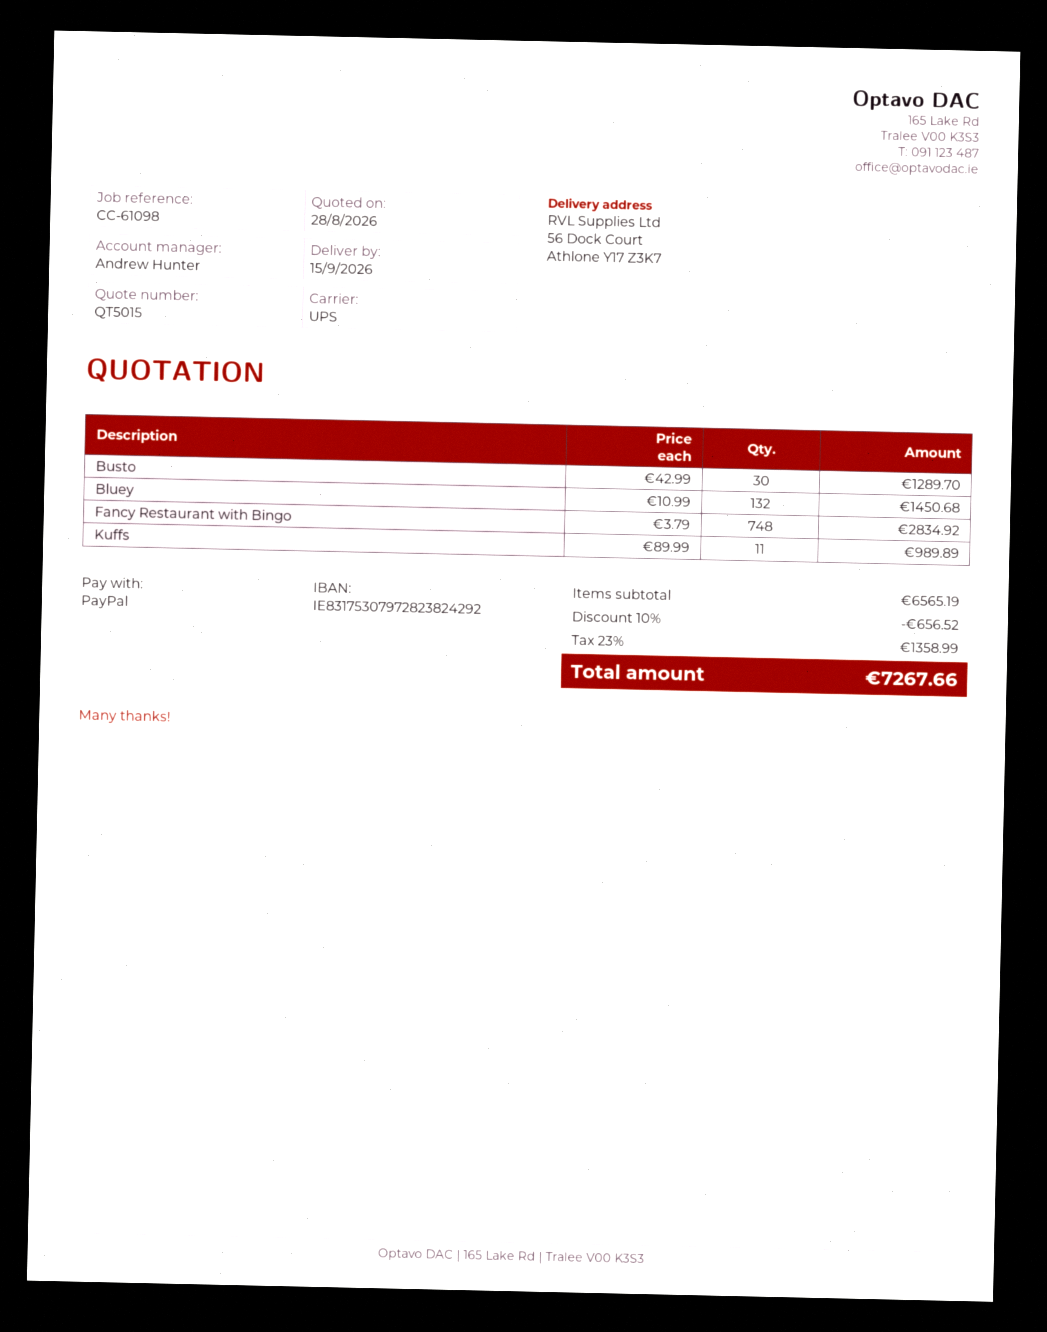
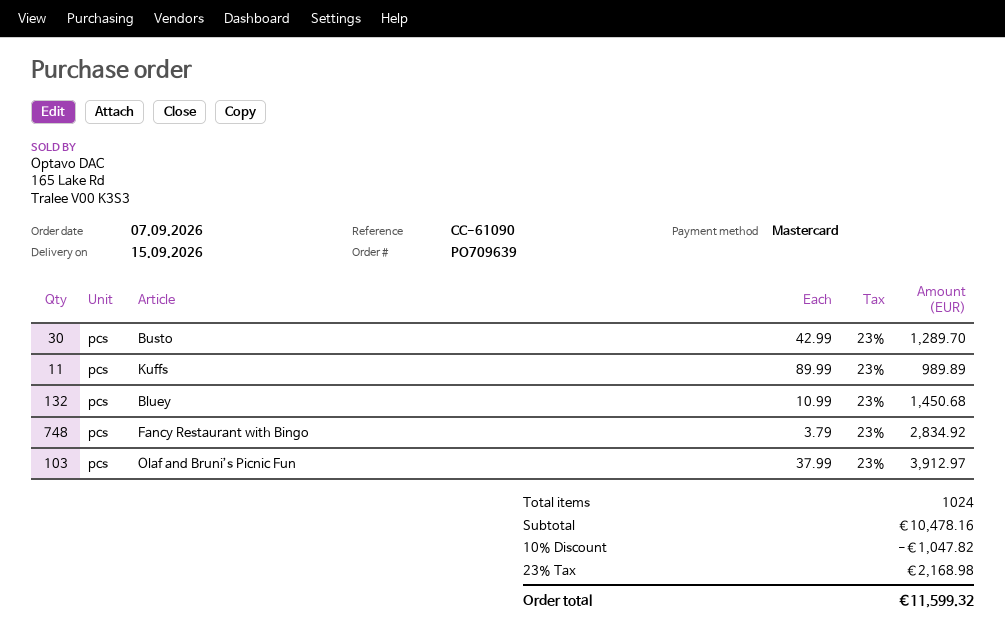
reference: CC-61098 -> CC-61090
payment method: PayPal -> Mastercard
Olaf and Bruni’s Picnic Fun: none -> 103 x 37.99 = 3912.97
subtotal: 6565.19 -> 10478.16
discount: 10% = 656.52 -> 10% = 1047.82
tax: 23% = 1358.99 -> 23% = 2168.98
total: 7267.66 -> 11599.32

